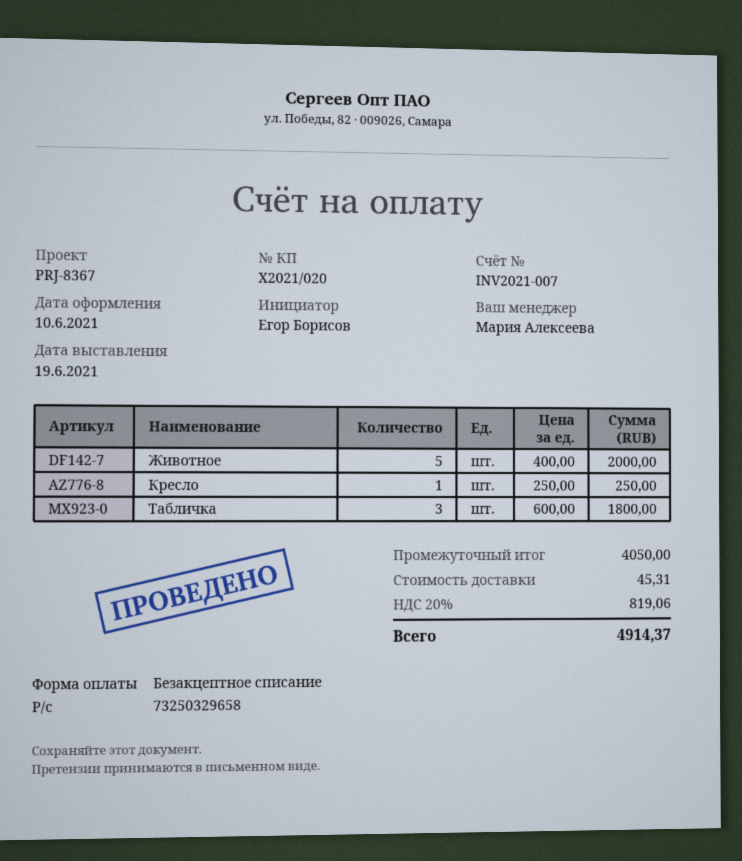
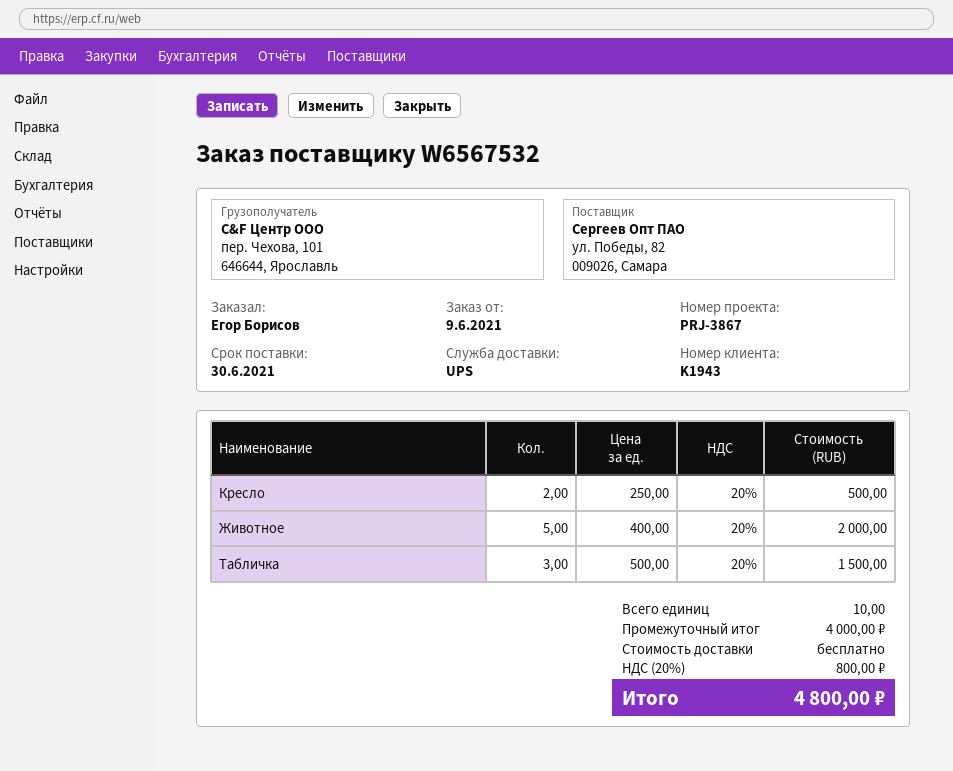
order date: 2021-06-10 -> 2021-06-09
reference: PRJ-8367 -> PRJ-3867
Кресло: 1 x 250.00 = 250.00 -> 2 x 250.00 = 500.00
Табличка: 3 x 600.00 = 1800.00 -> 3 x 500.00 = 1500.00
subtotal: 4050.00 -> 4000.00
shipping: 45.31 -> 0.00
tax: 20% = 819.06 -> 20% = 800.00
total: 4914.37 -> 4800.00

